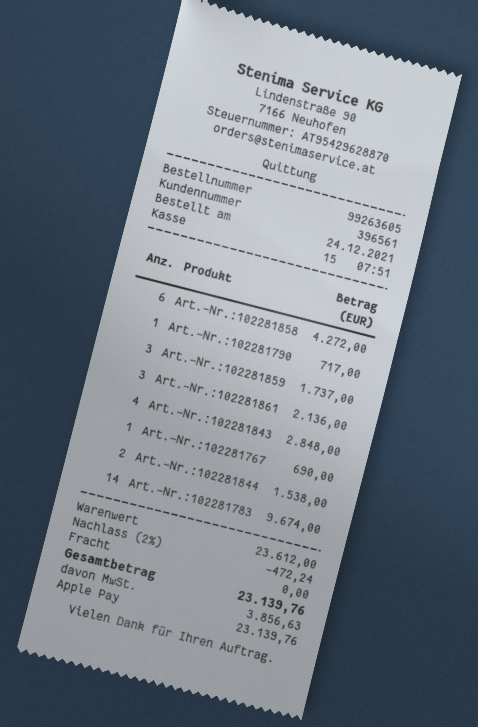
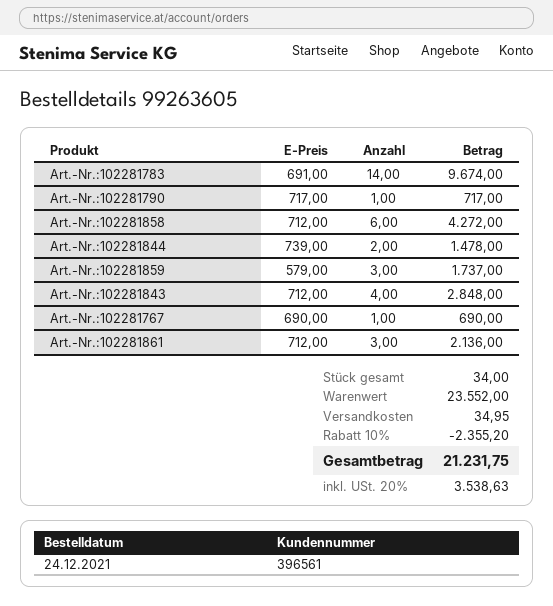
Art.-Nr.:102281844: 2 for 1538.00 -> 2 for 1478.00
subtotal: 23612.00 -> 23552.00
discount: 2% = 472.24 -> 10% = 2355.20
shipping: 0.00 -> 34.95
tax: 3856.63 -> 3538.63
total: 23139.76 -> 21231.75

